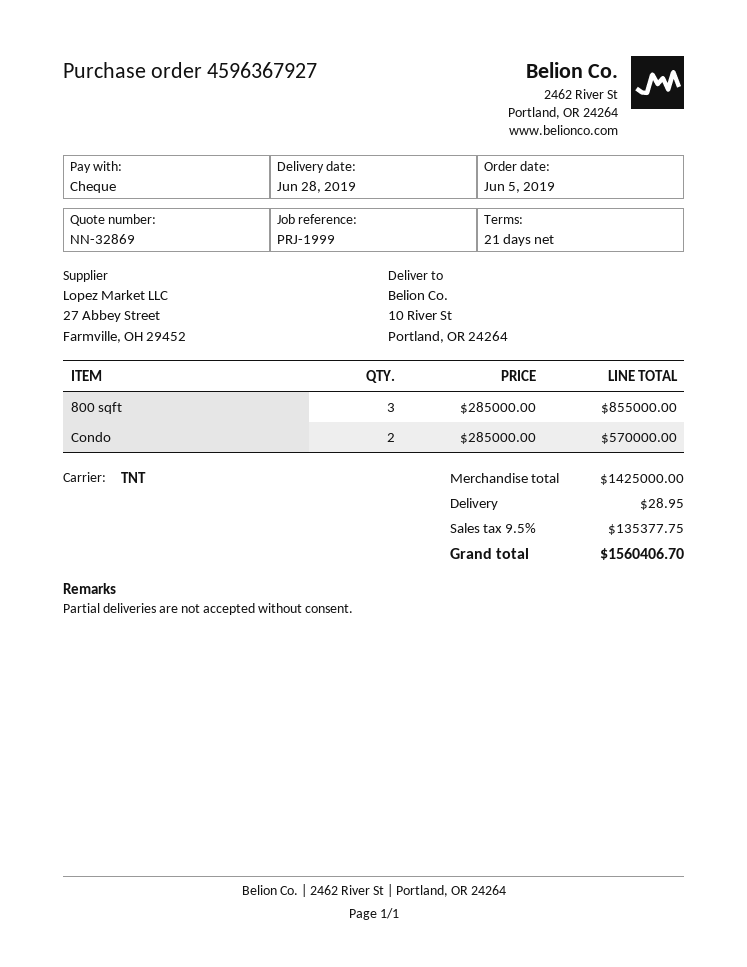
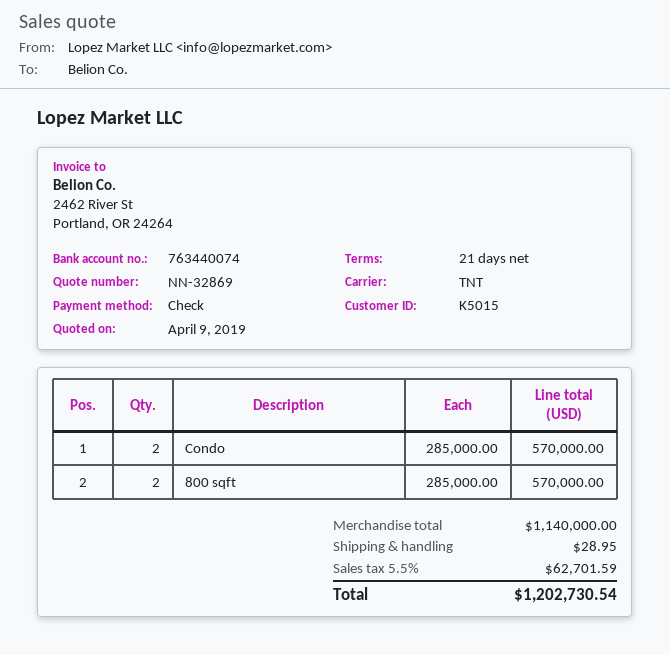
800 sqft: 3 x 285000.00 = 855000.00 -> 2 x 285000.00 = 570000.00
subtotal: 1425000.00 -> 1140000.00
tax: 9.5% = 135377.75 -> 5.5% = 62701.59
total: 1560406.70 -> 1202730.54

